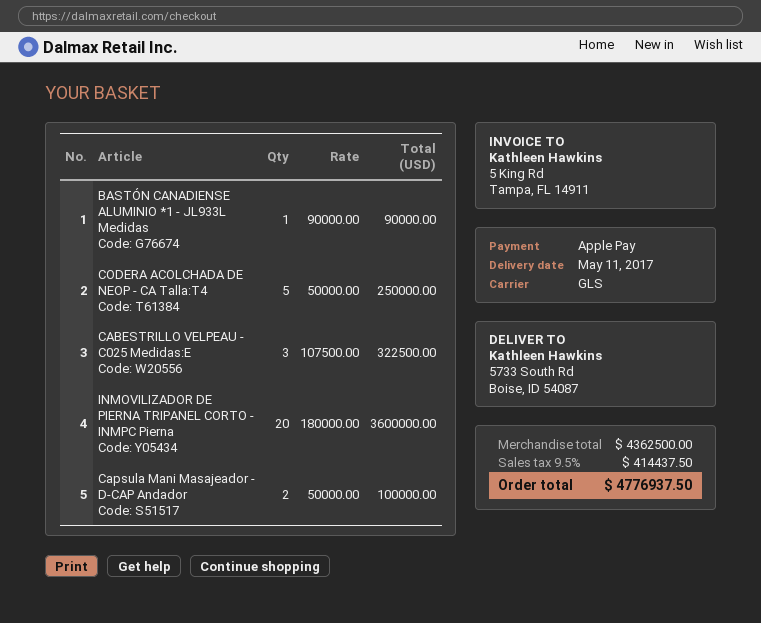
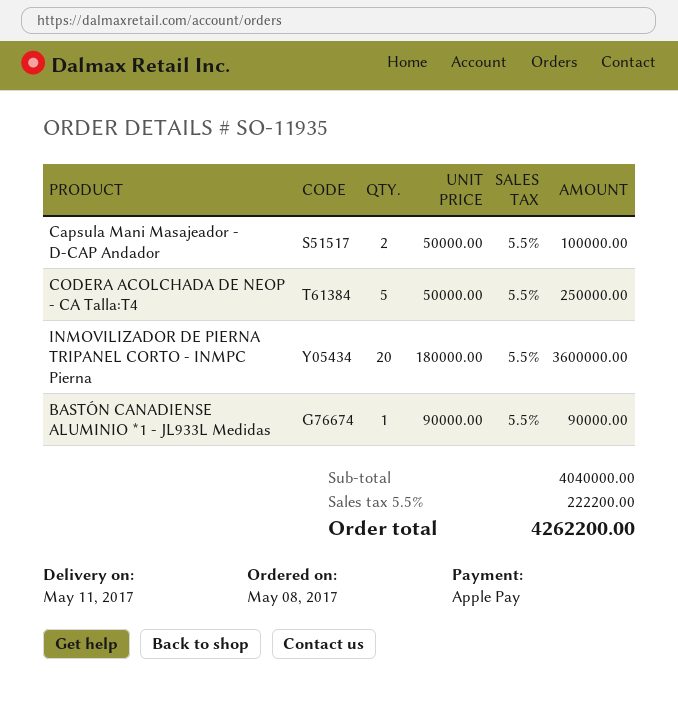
CABESTRILLO VELPEAU - C025 Medidas:E: 3 x 107500.00 = 322500.00 -> none
subtotal: 4362500.00 -> 4040000.00
tax: 9.5% = 414437.50 -> 5.5% = 222200.00
total: 4776937.50 -> 4262200.00

